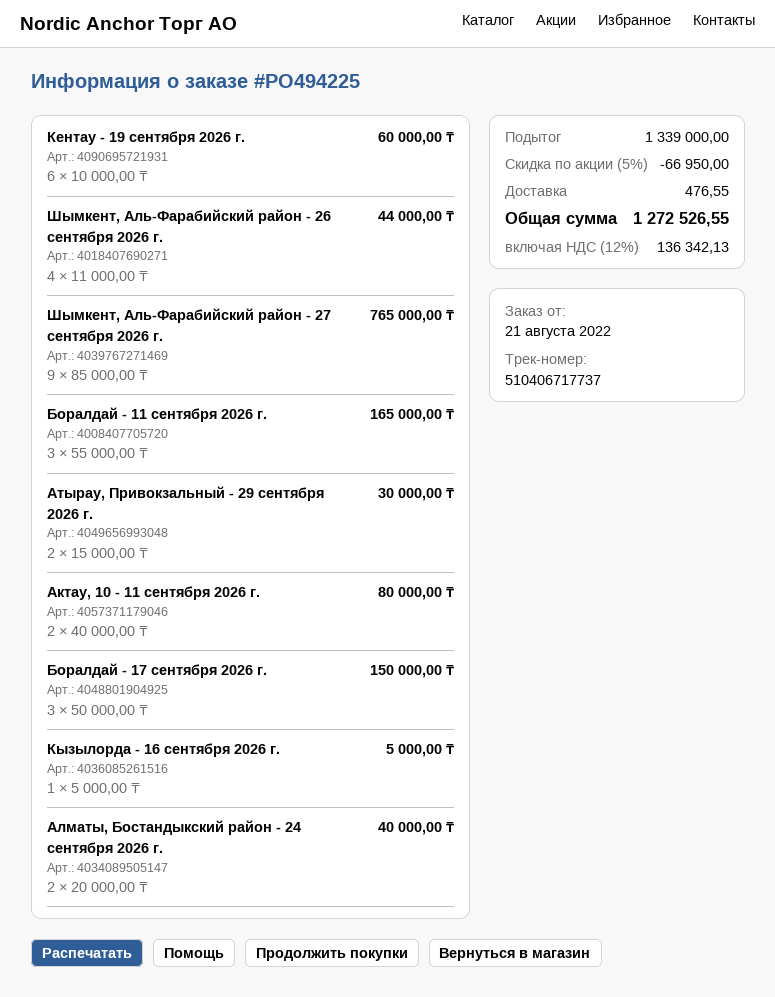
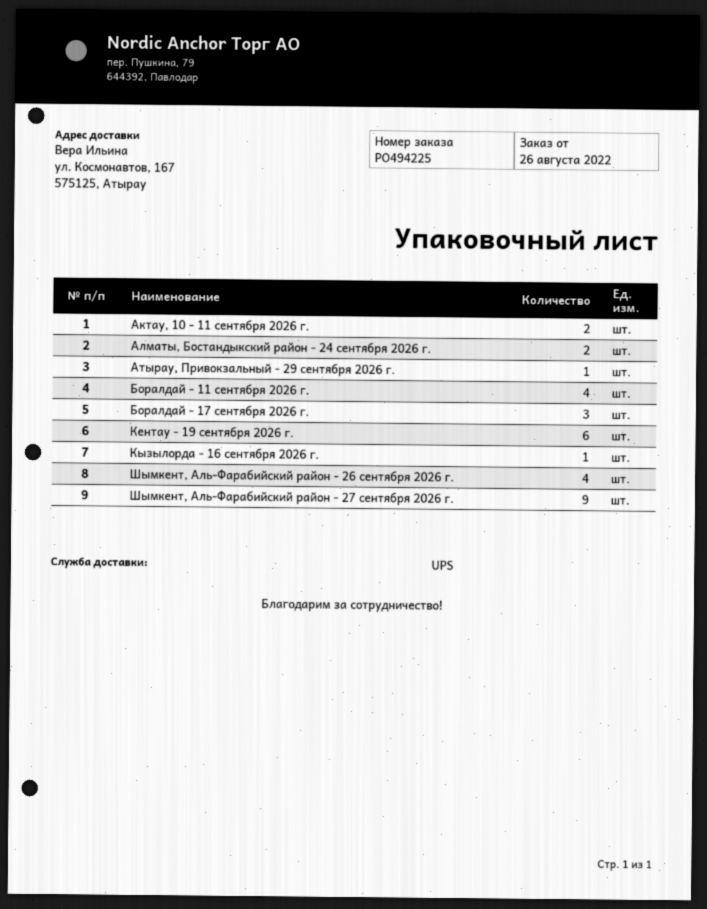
order date: 2022-08-21 -> 2022-08-26
Боралдай - 11 сентября 2026 г.: 3 -> 4
Атырау, Привокзальный - 29 сентября 2026 г.: 2 -> 1

